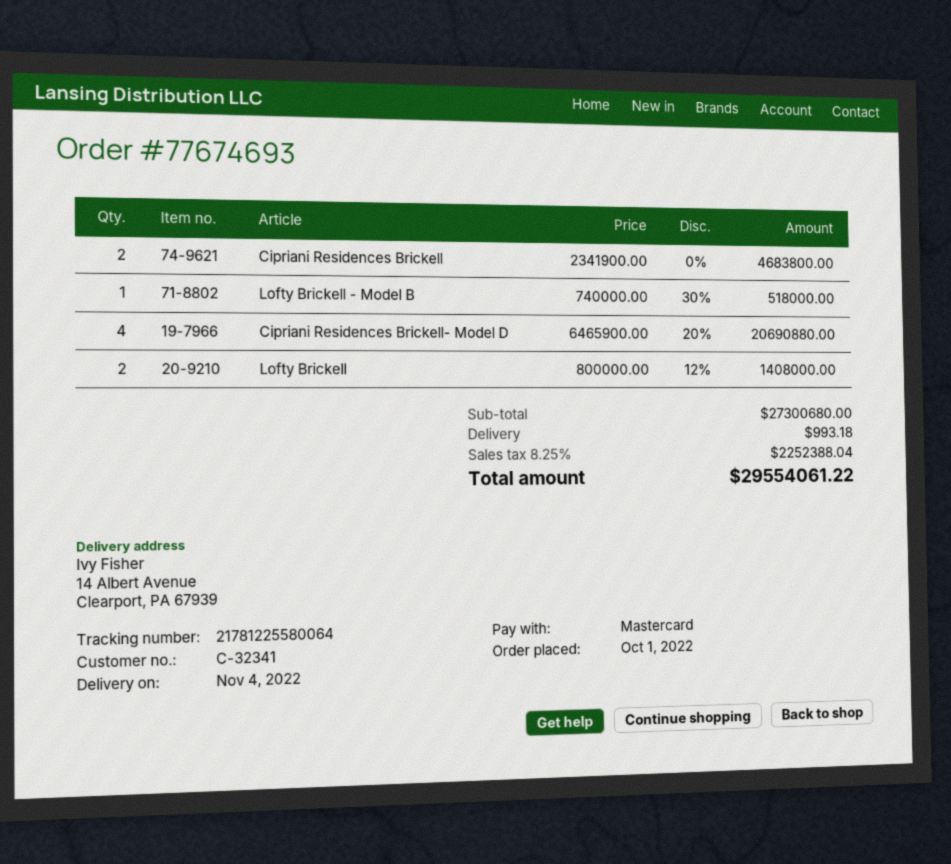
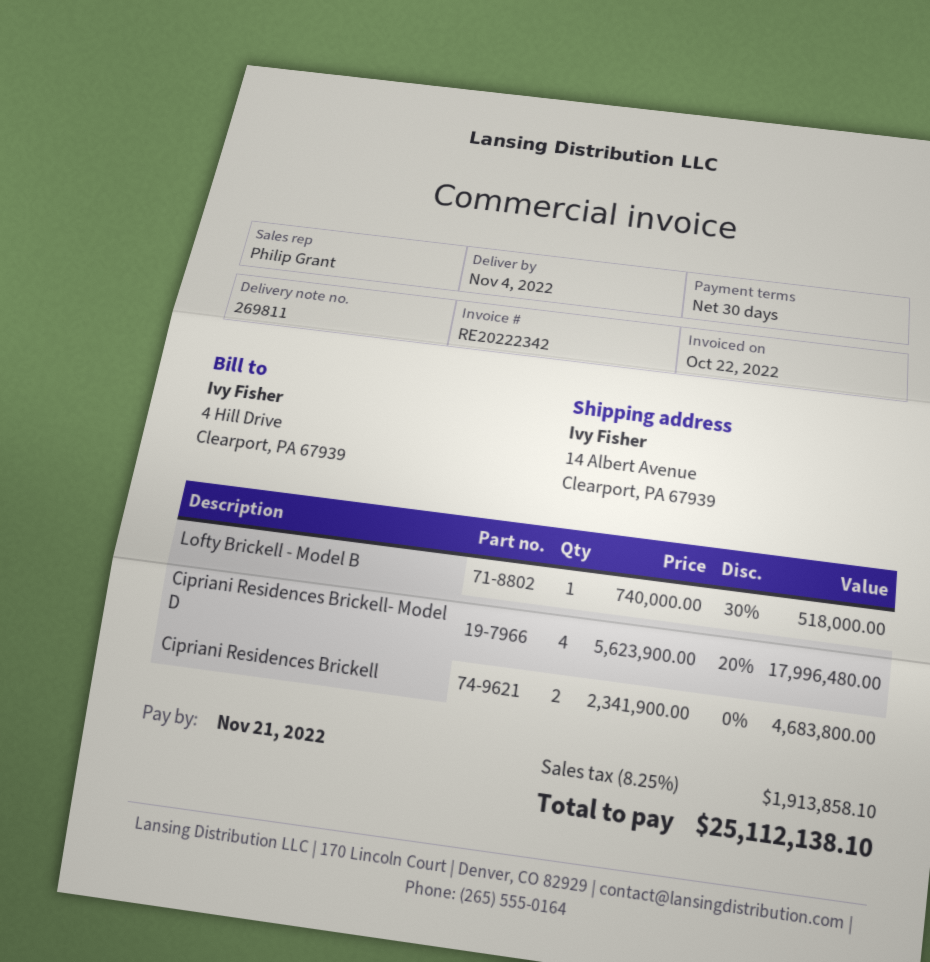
Cipriani Residences Brickell- Model D: 4 x 6465900.00 - 20% = 20690880.00 -> 4 x 5623900.00 - 20% = 17996480.00
Lofty Brickell: 2 x 800000.00 - 12% = 1408000.00 -> none
shipping: 993.18 -> none
tax: 8.25% = 2252388.04 -> 8.25% = 1913858.10
total: 29554061.22 -> 25112138.10

